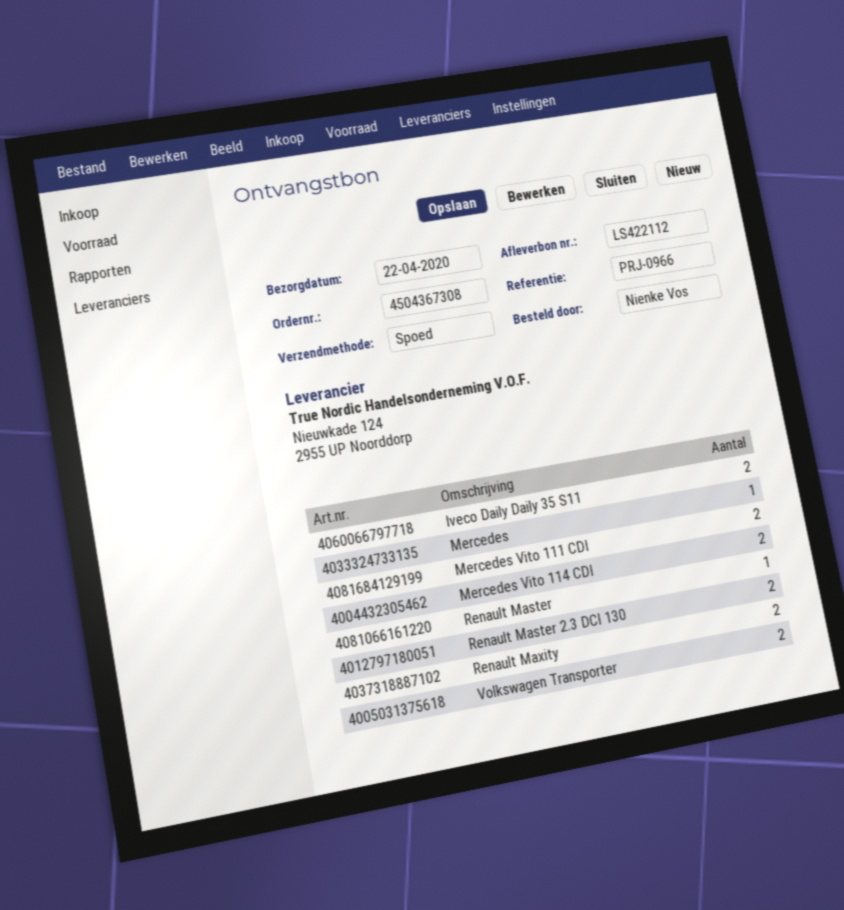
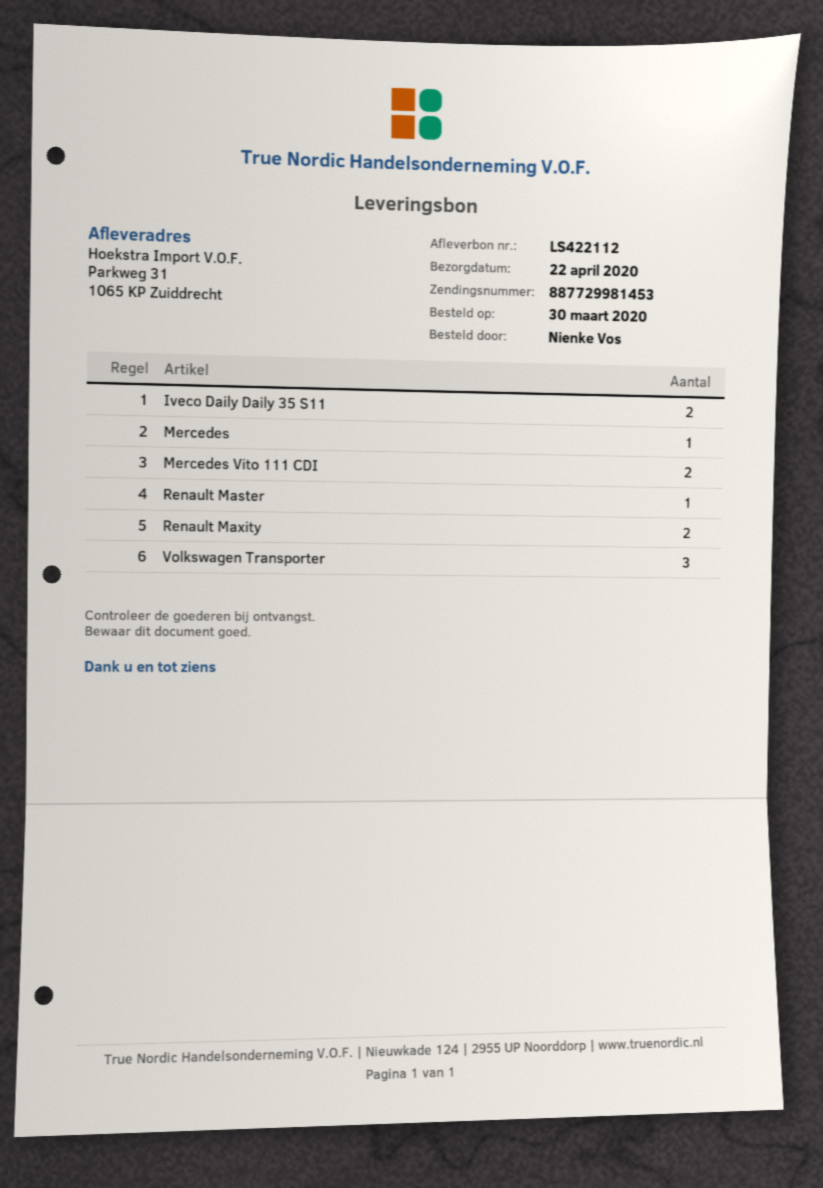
Mercedes Vito 114 CDI: 2 -> none
Renault Master 2.3 DCI 130: 2 -> none
Volkswagen Transporter: 2 -> 3

